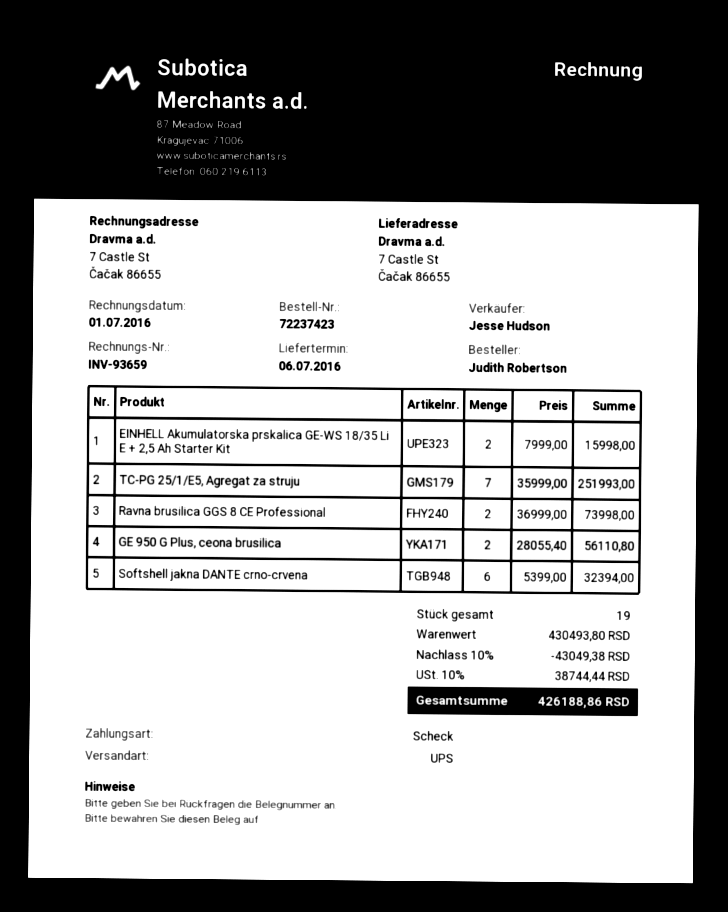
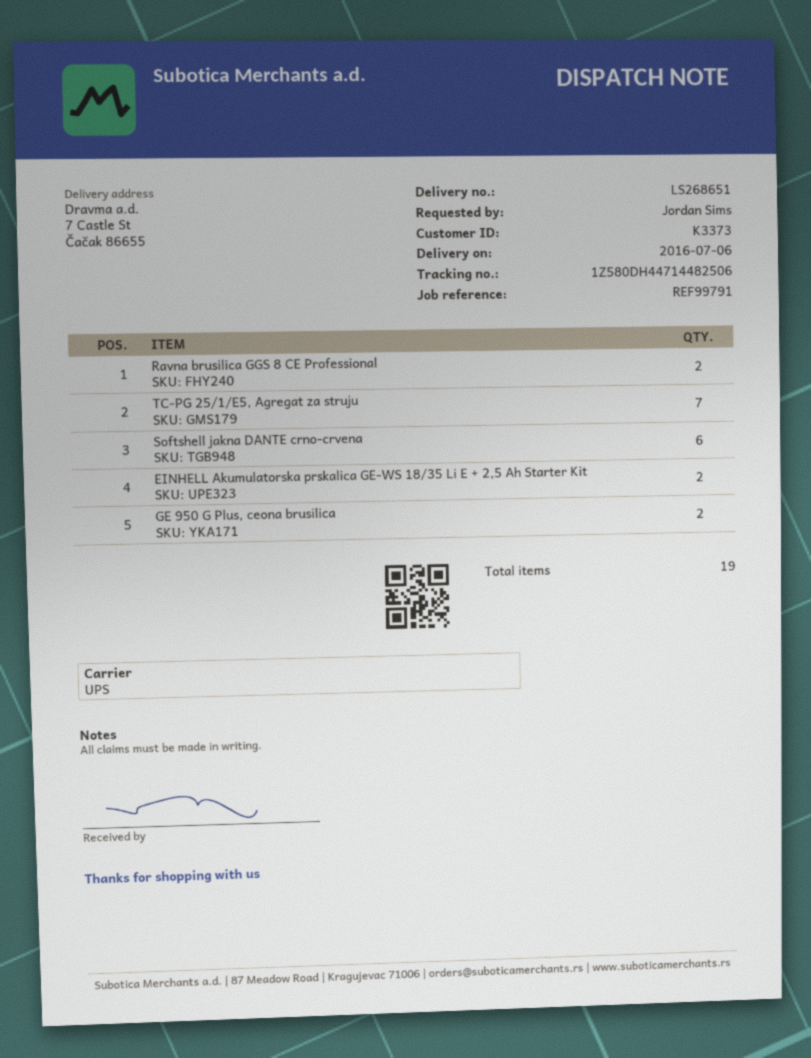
ordered by: Judith Robertson -> Jordan Sims

